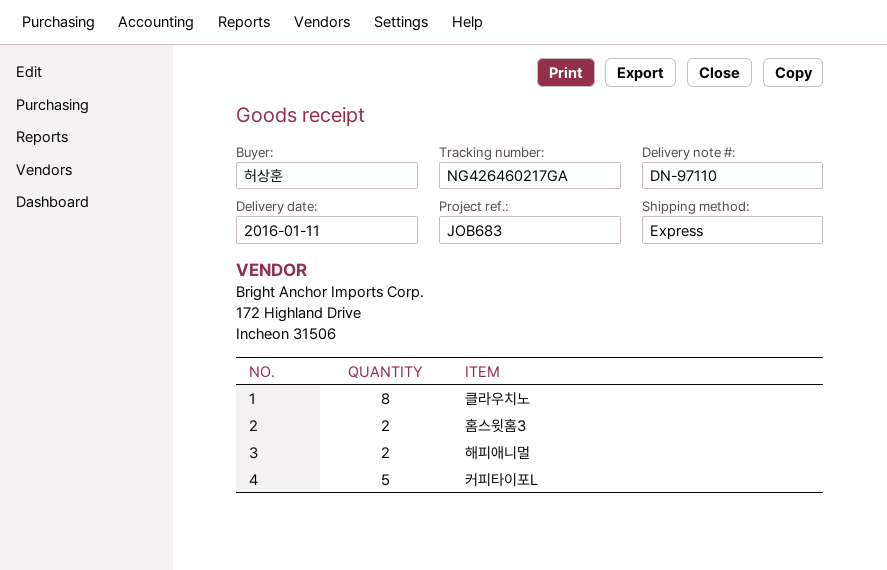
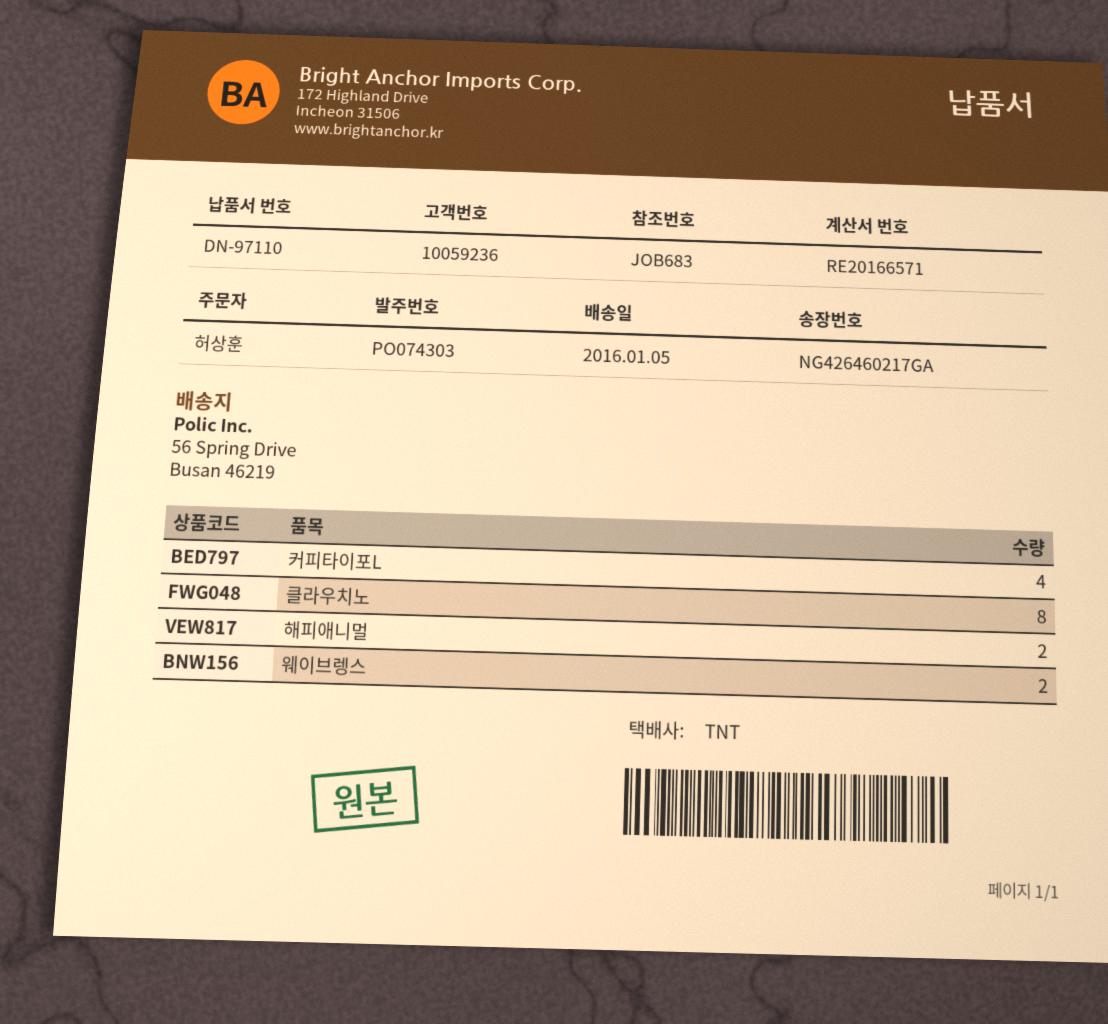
delivery date: 2016-01-11 -> 2016-01-05
shipping method: express -> TNT
홈스윗홈3: 2 -> none
커피타이포L: 5 -> 4
웨이브렝스: none -> 2

